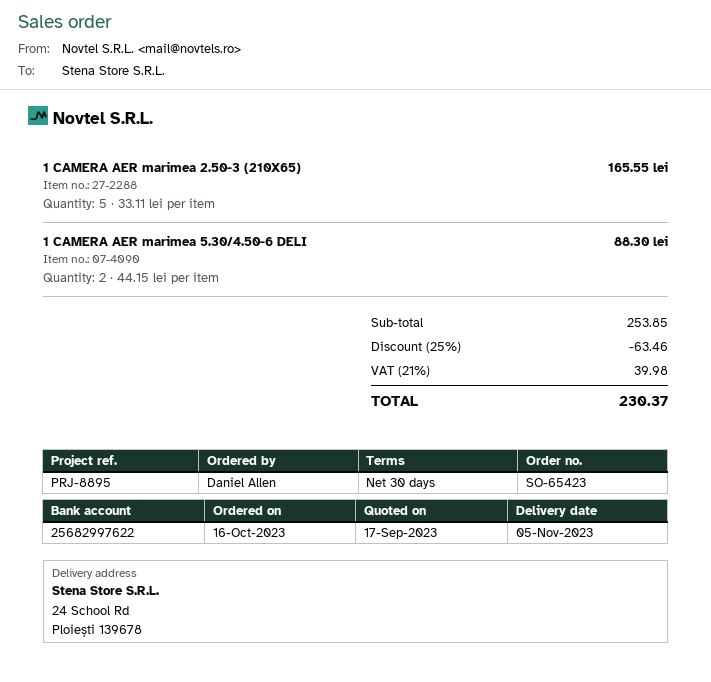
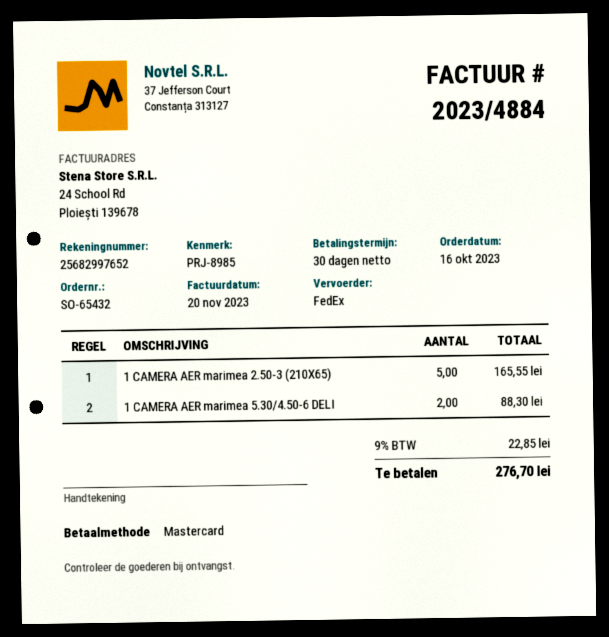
order number: SO-65423 -> SO-65432
reference: PRJ-8895 -> PRJ-8985
bank account: 25682997622 -> 25682997652
discount: 25% = 63.46 -> none
tax: 21% = 39.98 -> 9% = 22.85
total: 230.37 -> 276.70

